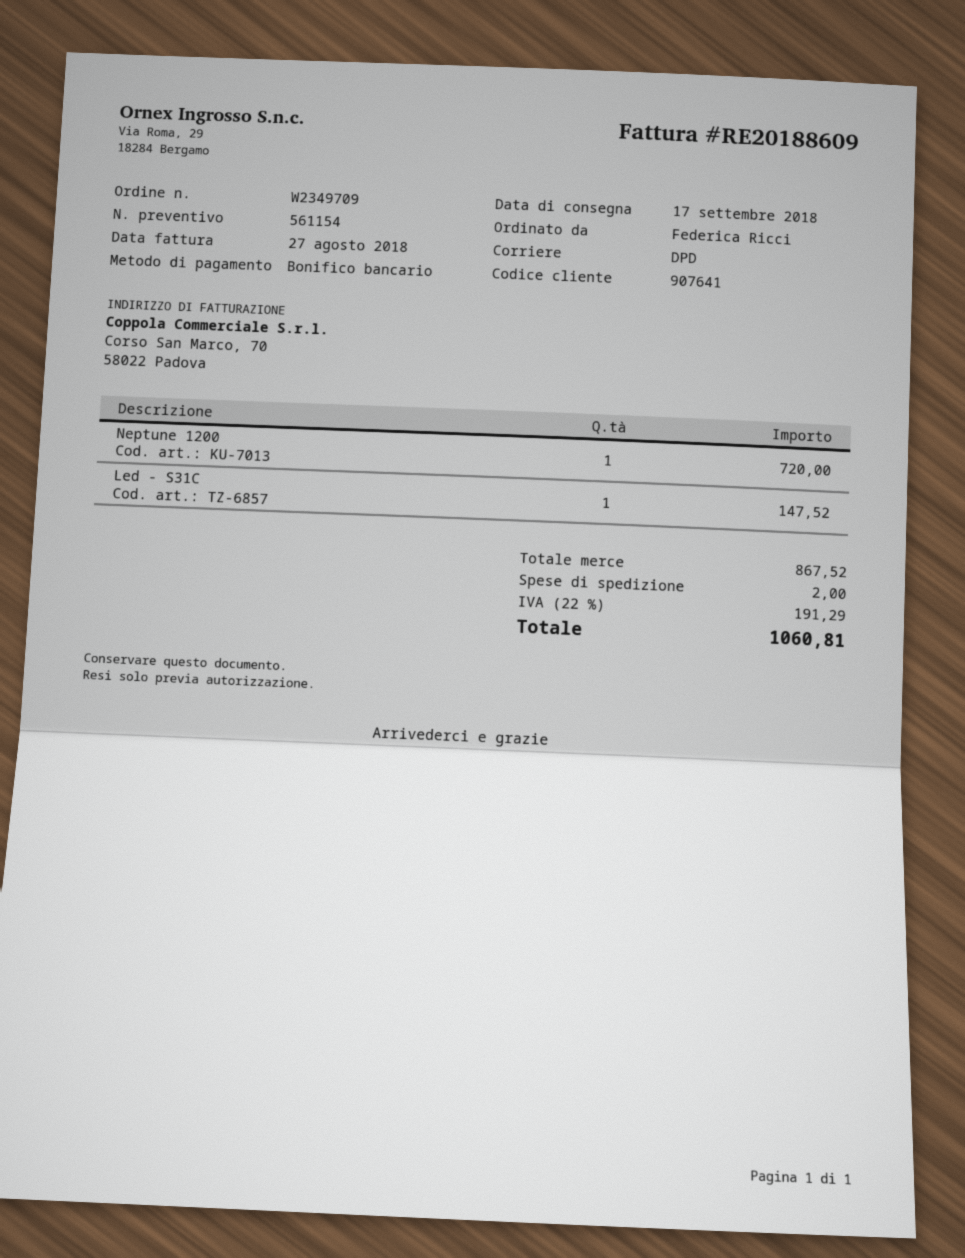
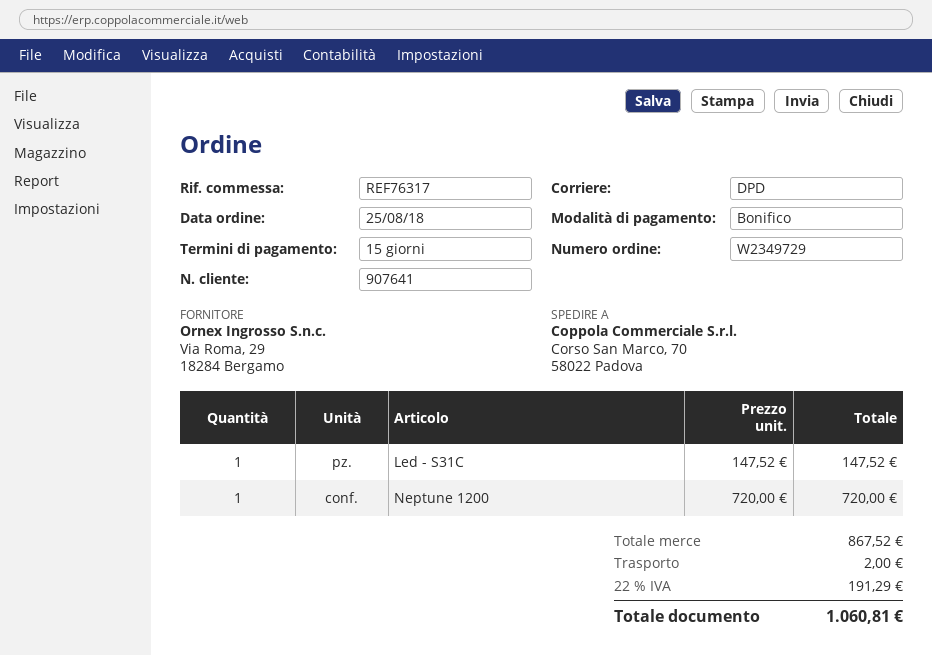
order number: W2349709 -> W2349729

